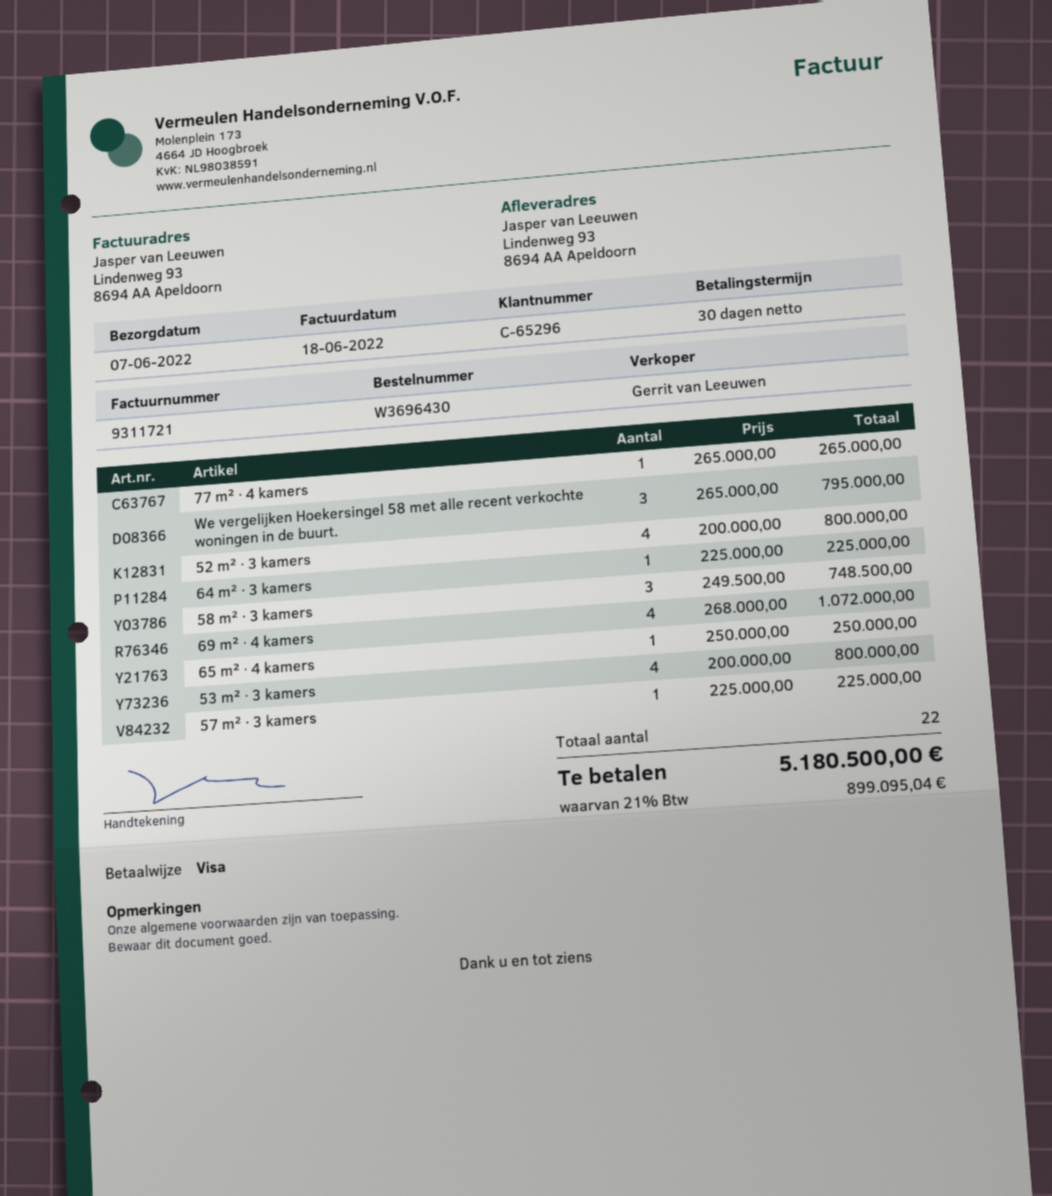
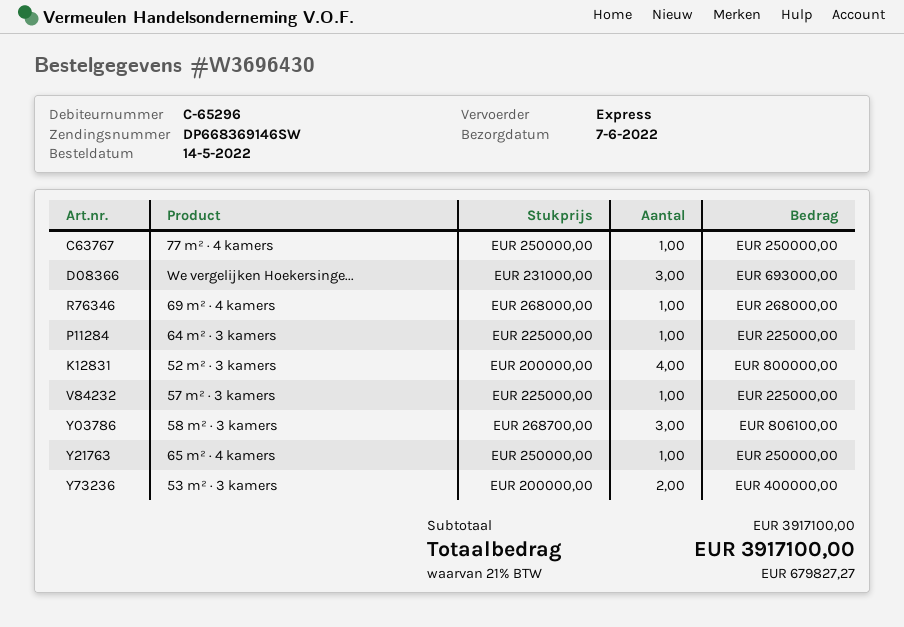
77 m² · 4 kamers: 1 x 265000.00 = 265000.00 -> 1 x 250000.00 = 250000.00
We vergelijken Hoekersingel 58 met alle recent verkochte woningen in de buurt.: 3 x 265000.00 = 795000.00 -> 3 x 231000.00 = 693000.00
58 m² · 3 kamers: 3 x 249500.00 = 748500.00 -> 3 x 268700.00 = 806100.00
69 m² · 4 kamers: 4 x 268000.00 = 1072000.00 -> 1 x 268000.00 = 268000.00
53 m² · 3 kamers: 4 x 200000.00 = 800000.00 -> 2 x 200000.00 = 400000.00
tax: 21% = 899095.04 -> 21% = 679827.27
total: 5180500.00 -> 3917100.00

